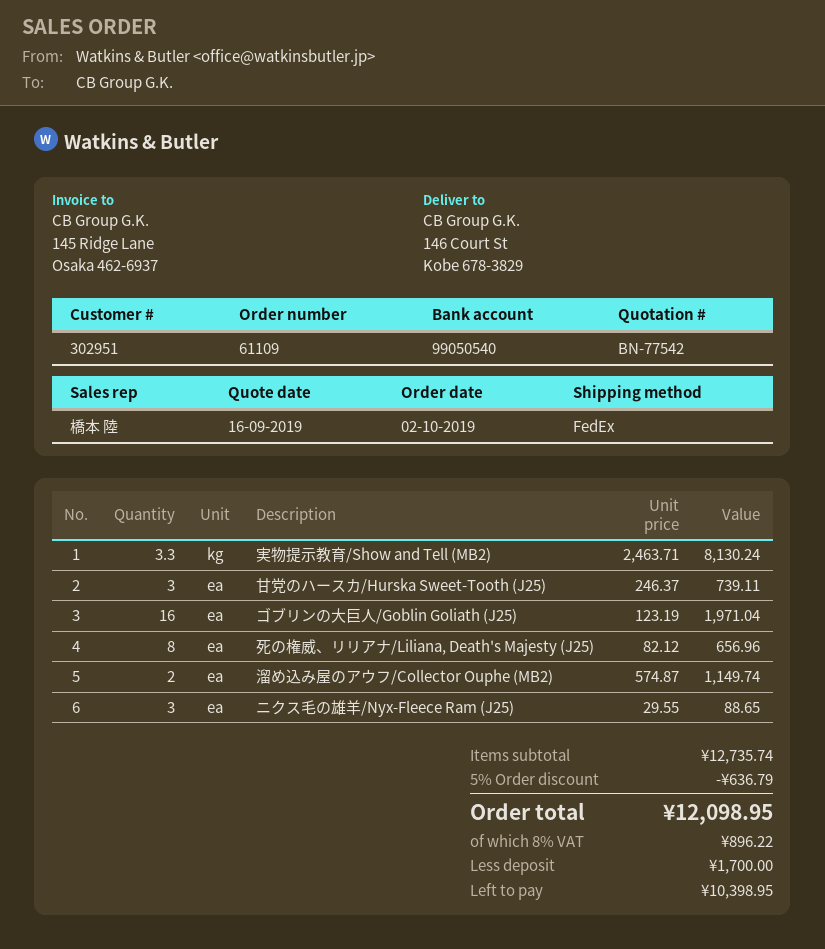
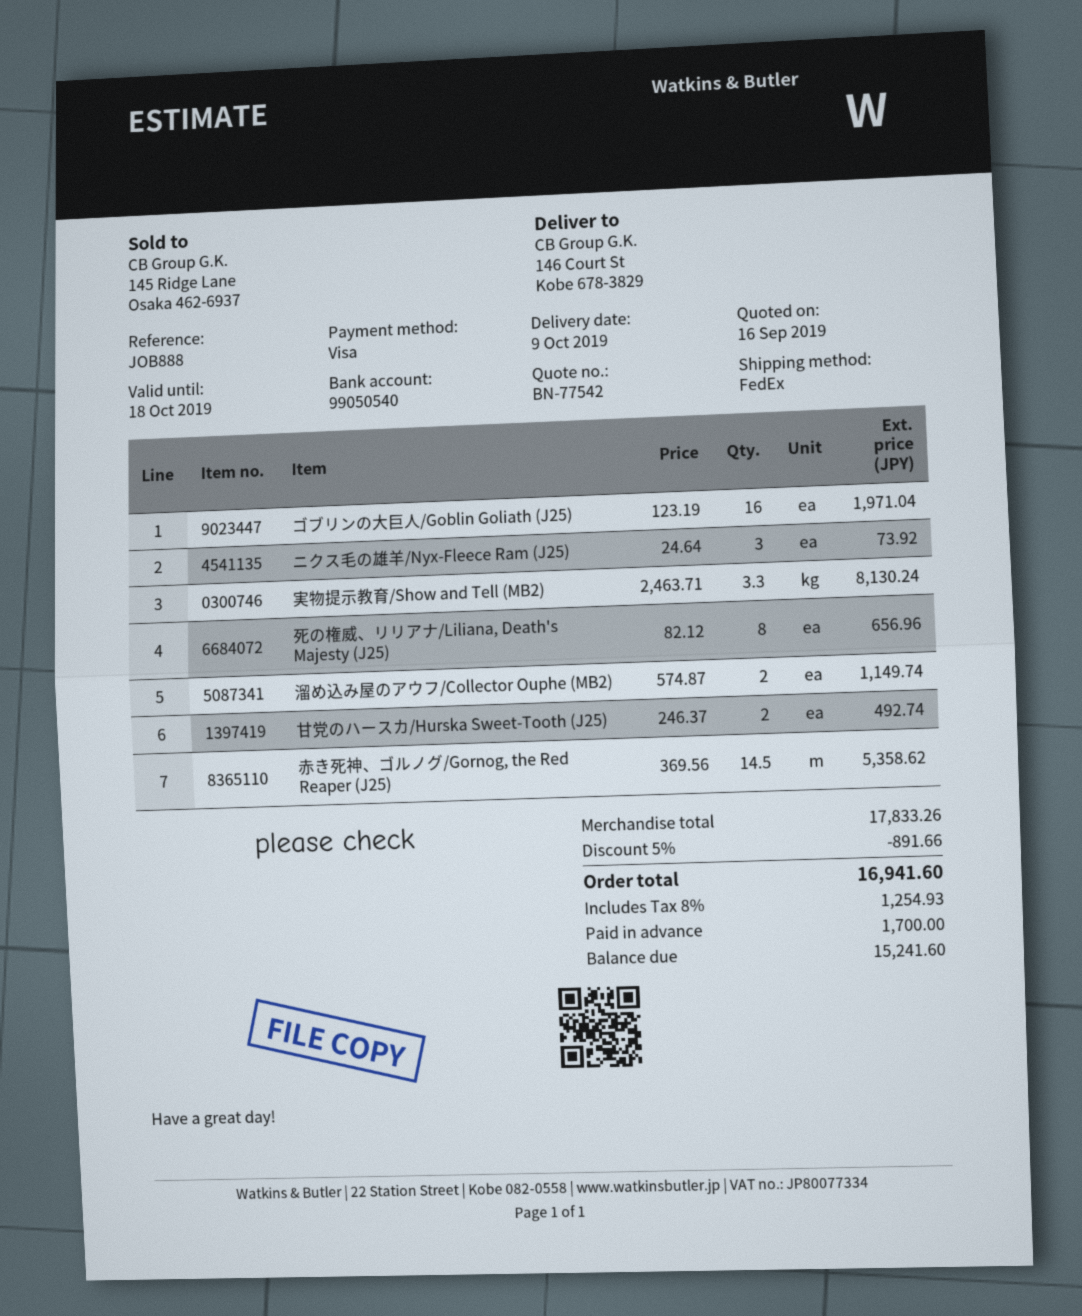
甘党のハースカ/Hurska Sweet-Tooth (J25): 3 x 246.37 = 739.11 -> 2 x 246.37 = 492.74
ニクス毛の雄羊/Nyx-Fleece Ram (J25): 3 x 29.55 = 88.65 -> 3 x 24.64 = 73.92
赤き死神、ゴルノグ/Gornog, the Red Reaper (J25): none -> 14.5 x 369.56 = 5358.62
subtotal: 12735.74 -> 17833.26
discount: 5% = 636.79 -> 5% = 891.66
tax: 8% = 896.22 -> 8% = 1254.93
total: 12098.95 -> 16941.60
balance: 10398.95 -> 15241.60

